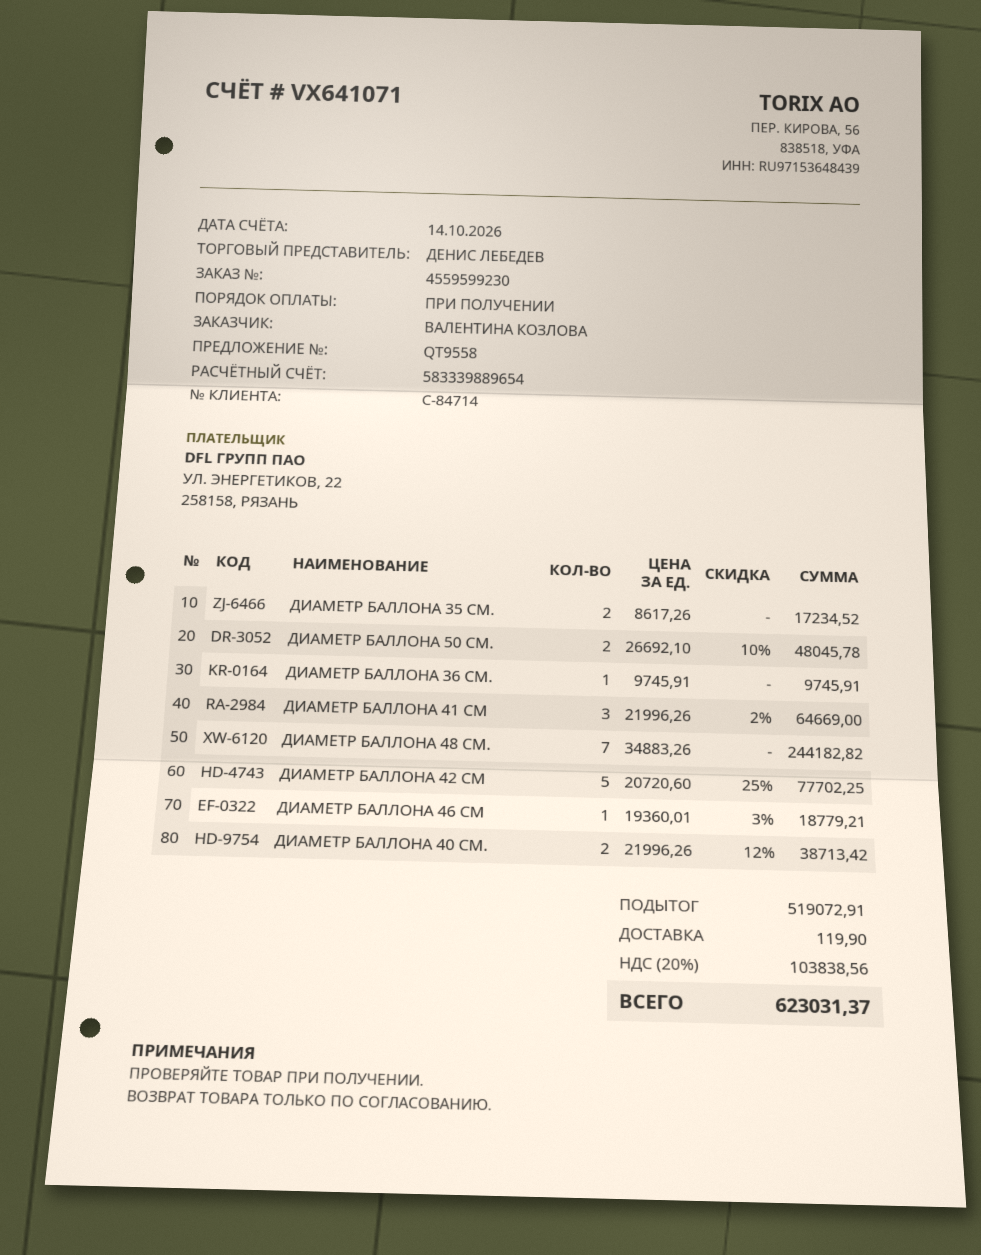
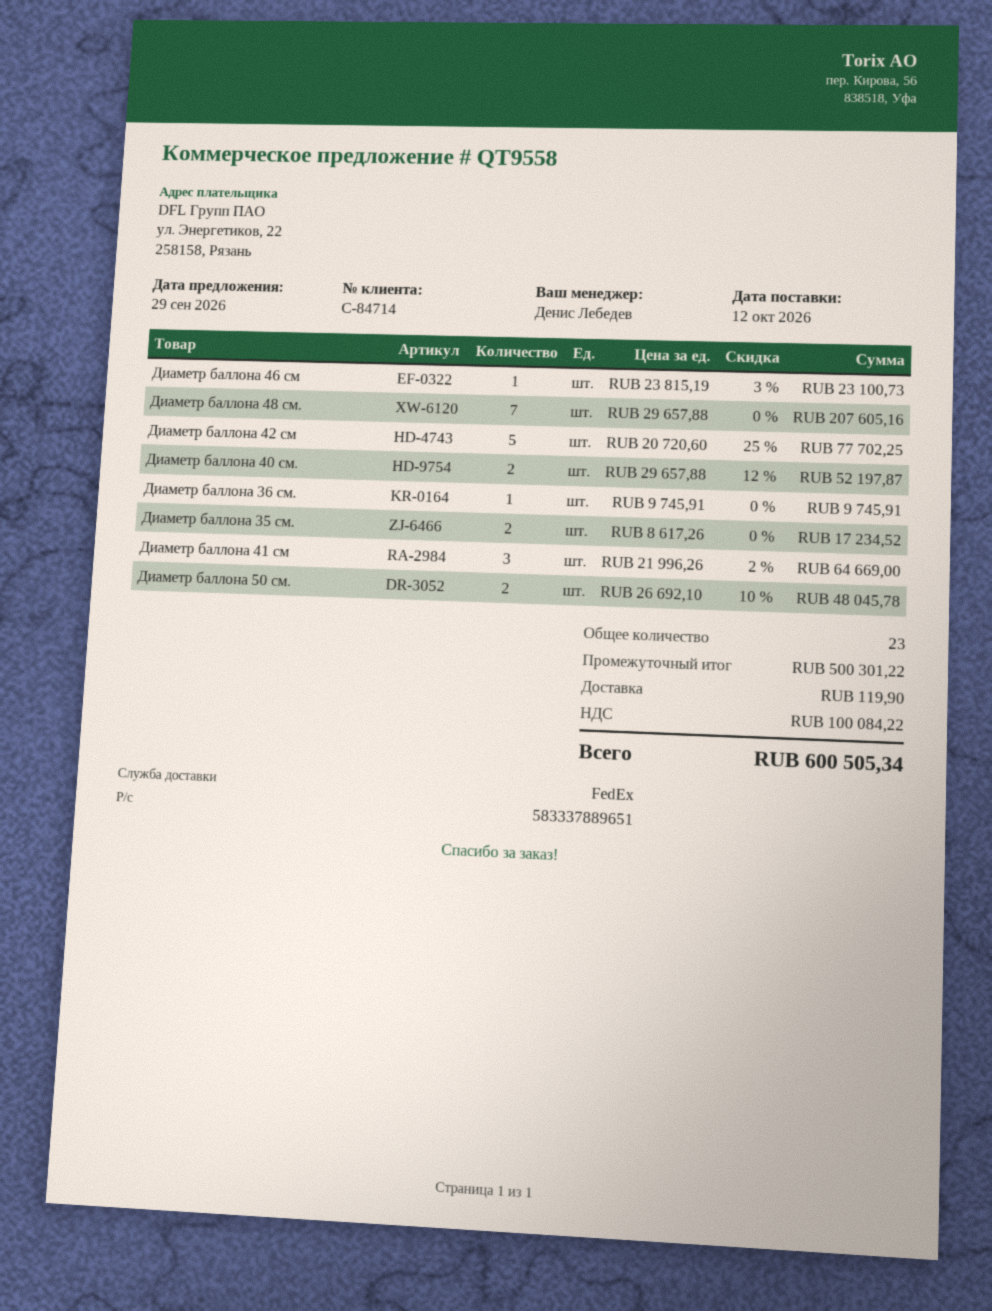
bank account: 583339889654 -> 583337889651
ДИАМЕТР БАЛЛОНА 48 СМ.: 7 x 34883.26 = 244182.82 -> 7 x 29657.88 = 207605.16
ДИАМЕТР БАЛЛОНА 46 СМ: 1 x 19360.01 - 3% = 18779.21 -> 1 x 23815.19 - 3% = 23100.73
ДИАМЕТР БАЛЛОНА 40 СМ.: 2 x 21996.26 - 12% = 38713.42 -> 2 x 29657.88 - 12% = 52197.87
subtotal: 519072.91 -> 500301.22
tax: 103838.56 -> 100084.22
total: 623031.37 -> 600505.34

